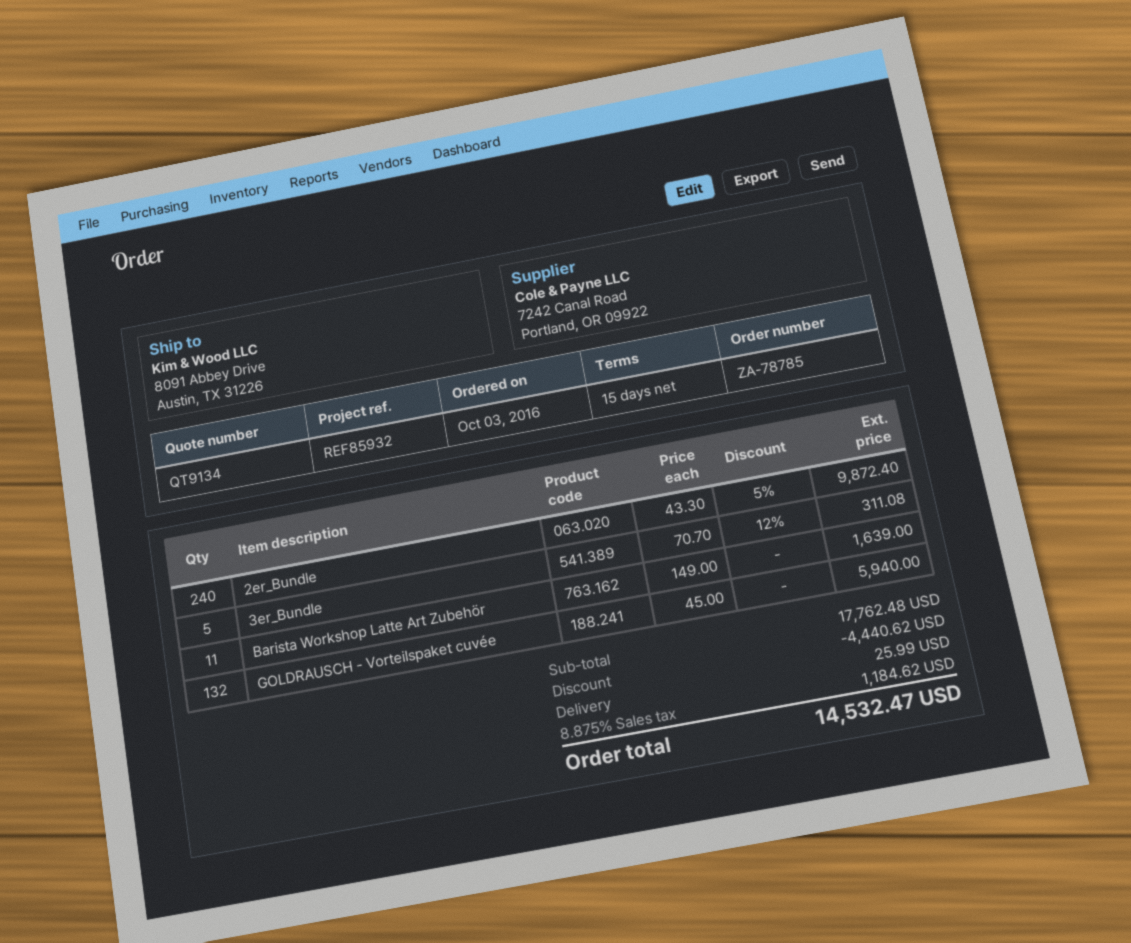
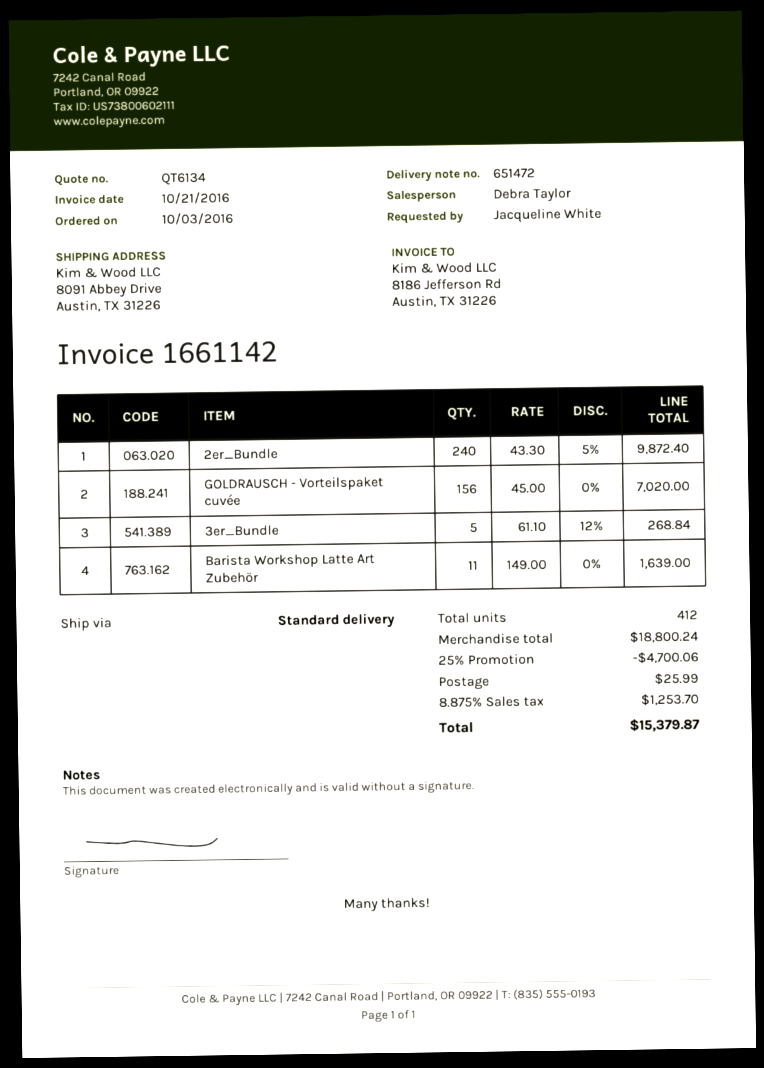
quote number: QT9134 -> QT6134
3er_Bundle: 5 x 70.70 - 12% = 311.08 -> 5 x 61.10 - 12% = 268.84
GOLDRAUSCH - Vorteilspaket cuvée: 132 x 45.00 = 5940.00 -> 156 x 45.00 = 7020.00
subtotal: 17762.48 -> 18800.24
discount: 4440.62 -> 4700.06
tax: 8.875% = 1184.62 -> 8.875% = 1253.70
total: 14532.47 -> 15379.87

